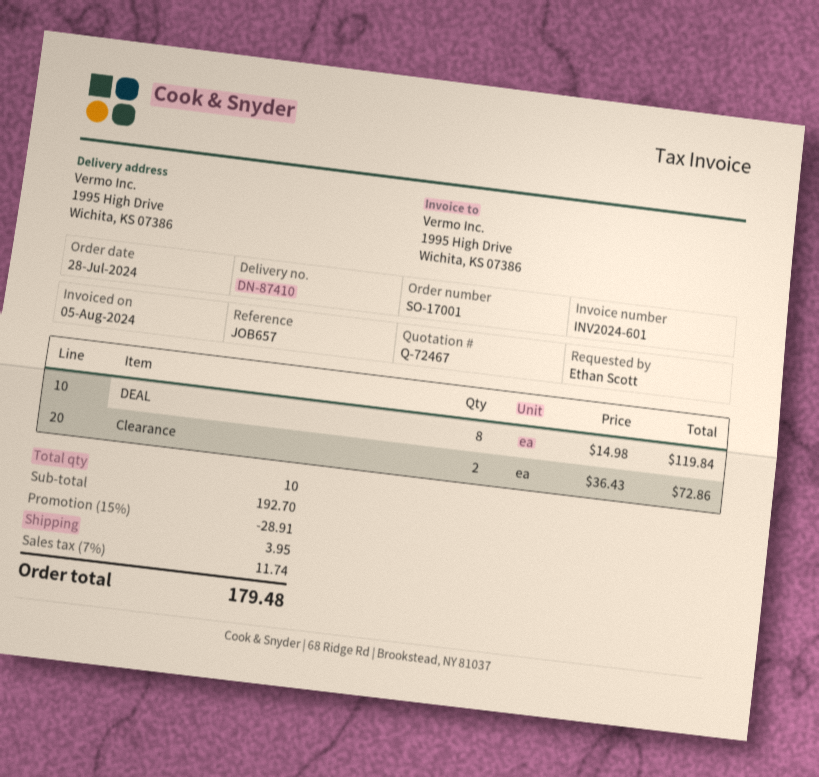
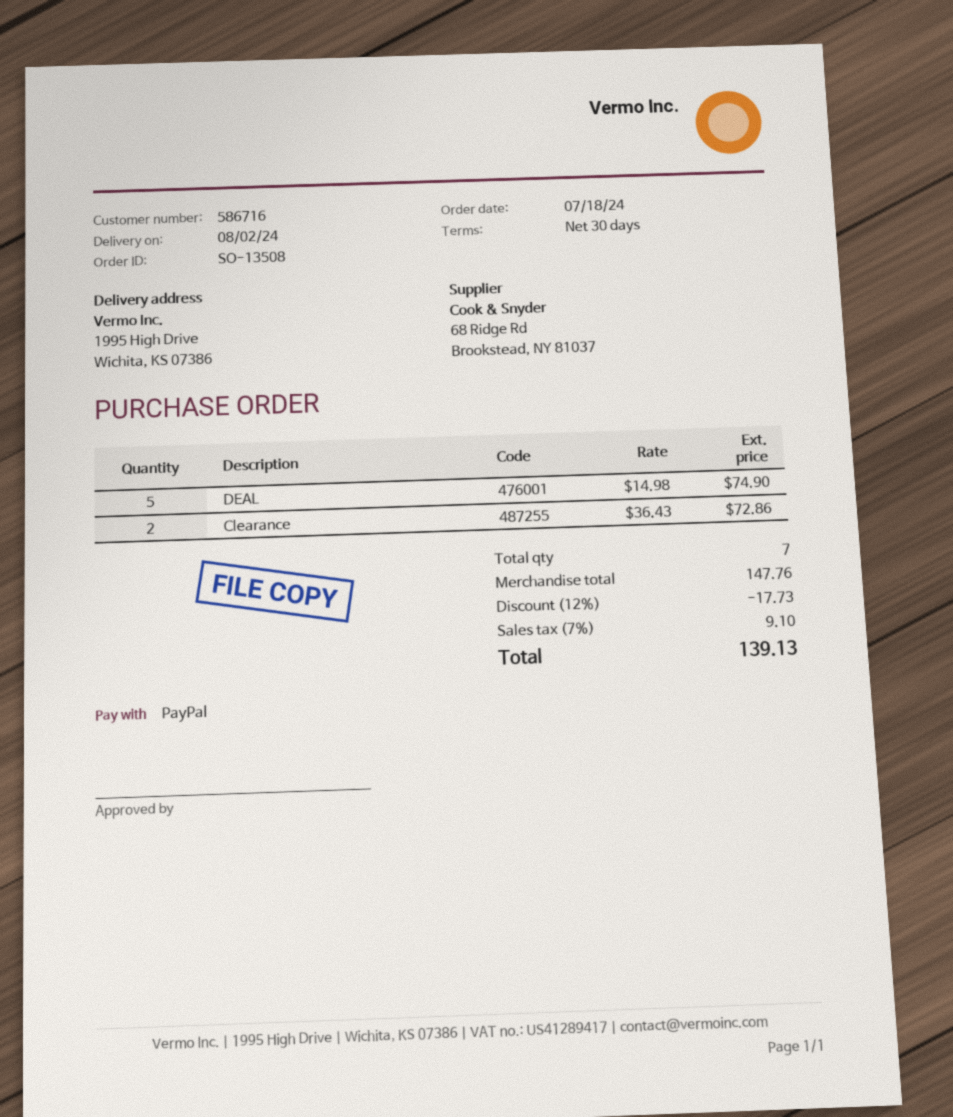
order number: SO-17001 -> SO-13508
order date: 2024-07-28 -> 2024-07-18
DEAL: 8 x 14.98 = 119.84 -> 5 x 14.98 = 74.90
total quantity: 10 -> 7
subtotal: 192.70 -> 147.76
discount: 15% = 28.91 -> 12% = 17.73
shipping: 3.95 -> none
tax: 7% = 11.74 -> 7% = 9.10
total: 179.48 -> 139.13

